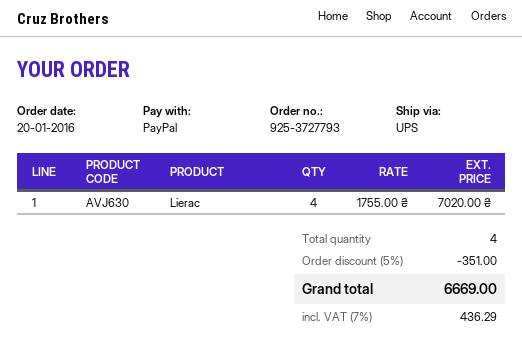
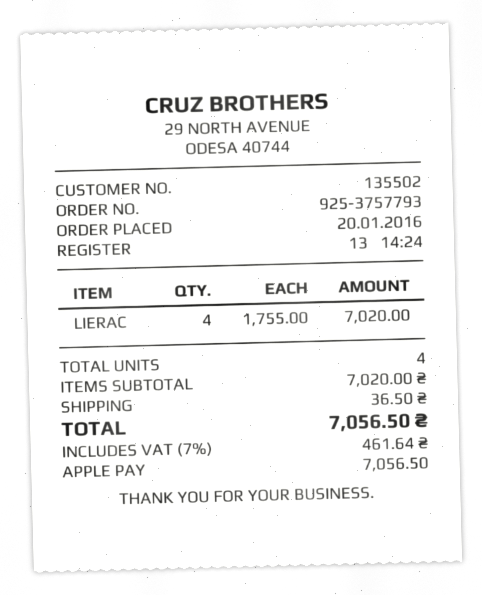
order number: 925-3727793 -> 925-3757793
payment method: PayPal -> Apple Pay
discount: 5% = 351.00 -> none
shipping: none -> 36.50
tax: 7% = 436.29 -> 7% = 461.64
total: 6669.00 -> 7056.50

